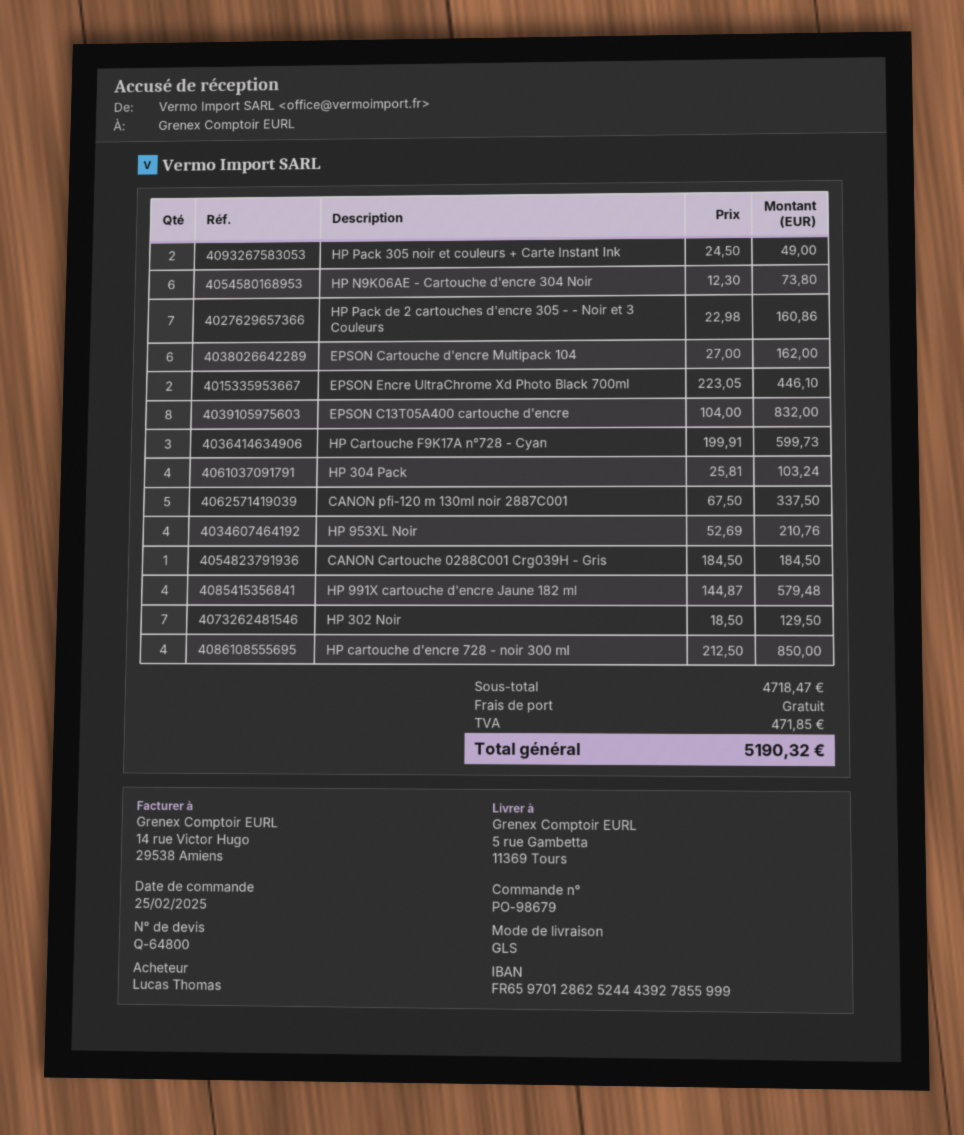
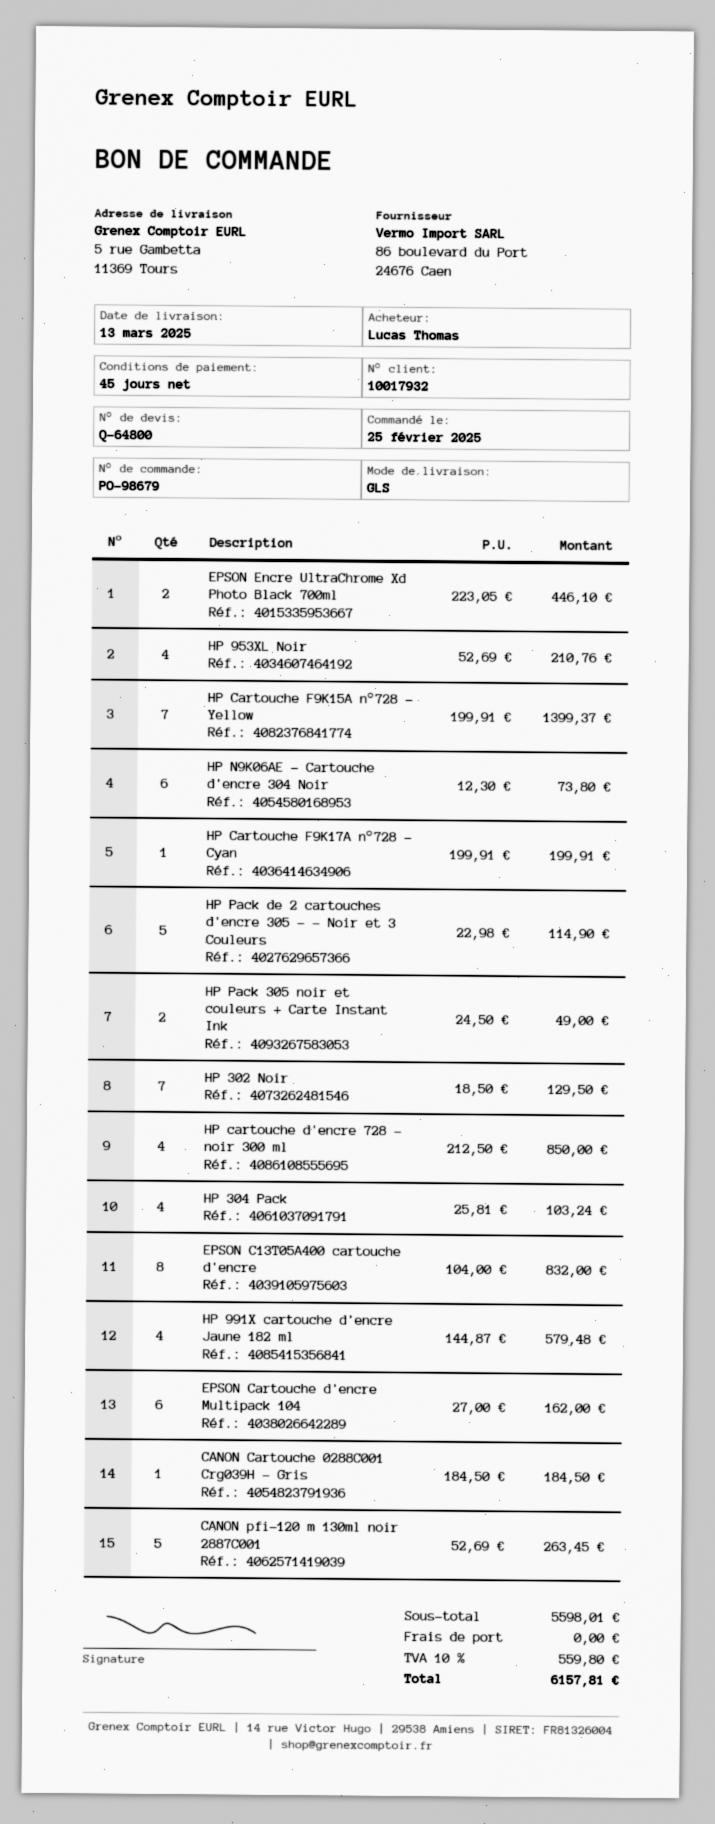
HP Pack de 2 cartouches d'encre 305 - - Noir et 3 Couleurs: 7 x 22.98 = 160.86 -> 5 x 22.98 = 114.90
HP Cartouche F9K17A n°728 - Cyan: 3 x 199.91 = 599.73 -> 1 x 199.91 = 199.91
CANON pfi-120 m 130ml noir 2887C001: 5 x 67.50 = 337.50 -> 5 x 52.69 = 263.45
HP Cartouche F9K15A n°728 - Yellow: none -> 7 x 199.91 = 1399.37
subtotal: 4718.47 -> 5598.01
tax: 471.85 -> 559.80
total: 5190.32 -> 6157.81

